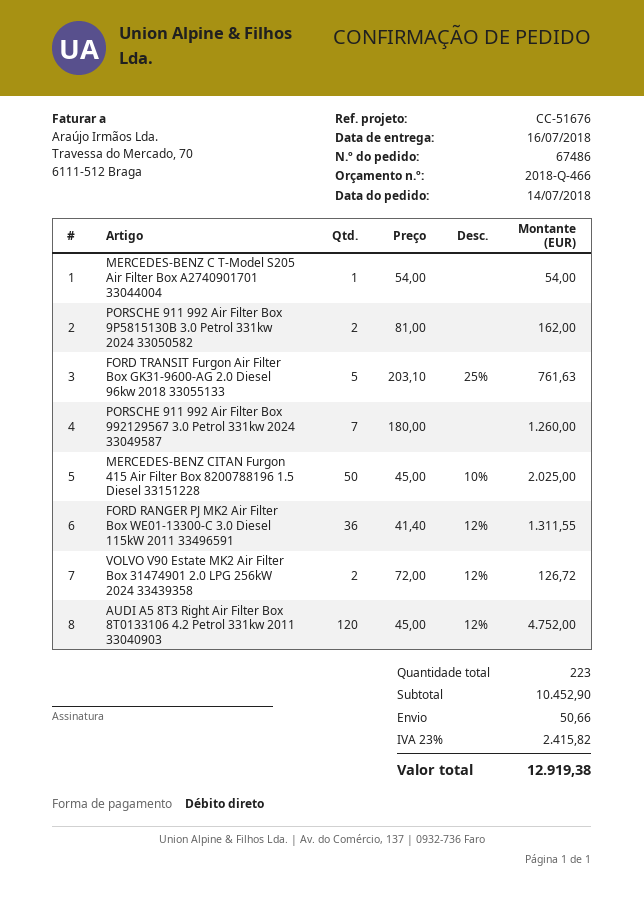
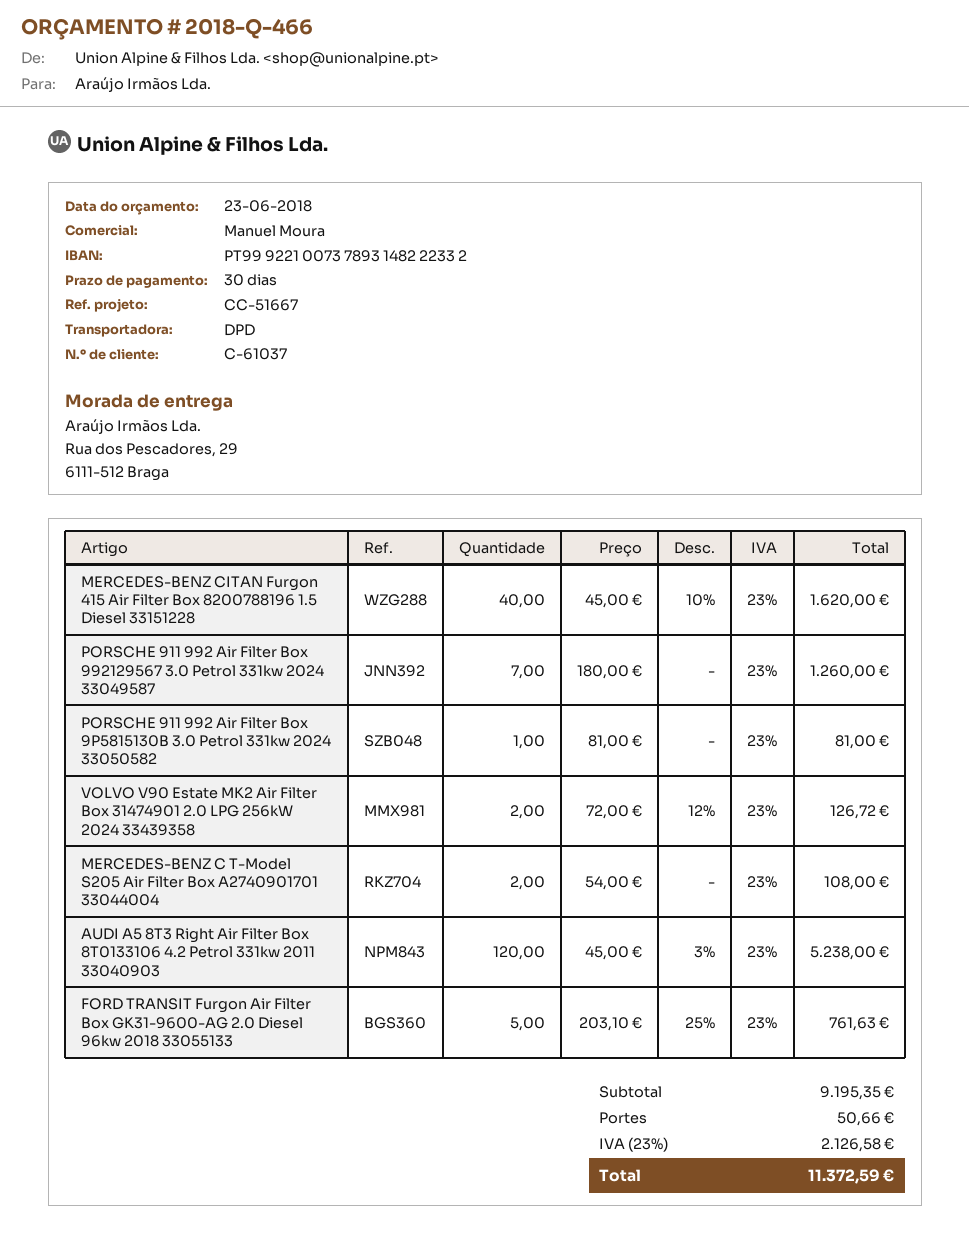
reference: CC-51676 -> CC-51667
MERCEDES-BENZ C T-Model S205 Air Filter Box A2740901701 33044004: 1 x 54.00 = 54.00 -> 2 x 54.00 = 108.00
PORSCHE 911 992 Air Filter Box 9P5815130B 3.0 Petrol 331kw 2024 33050582: 2 x 81.00 = 162.00 -> 1 x 81.00 = 81.00
MERCEDES-BENZ CITAN Furgon 415 Air Filter Box 8200788196 1.5 Diesel 33151228: 50 x 45.00 - 10% = 2025.00 -> 40 x 45.00 - 10% = 1620.00
FORD RANGER PJ MK2 Air Filter Box WE01-13300-C 3.0 Diesel 115kW 2011 33496591: 36 x 41.40 - 12% = 1311.55 -> none
AUDI A5 8T3 Right Air Filter Box 8T0133106 4.2 Petrol 331kw 2011 33040903: 120 x 45.00 - 12% = 4752.00 -> 120 x 45.00 - 3% = 5238.00
subtotal: 10452.90 -> 9195.35
tax: 23% = 2415.82 -> 23% = 2126.58
total: 12919.38 -> 11372.59

